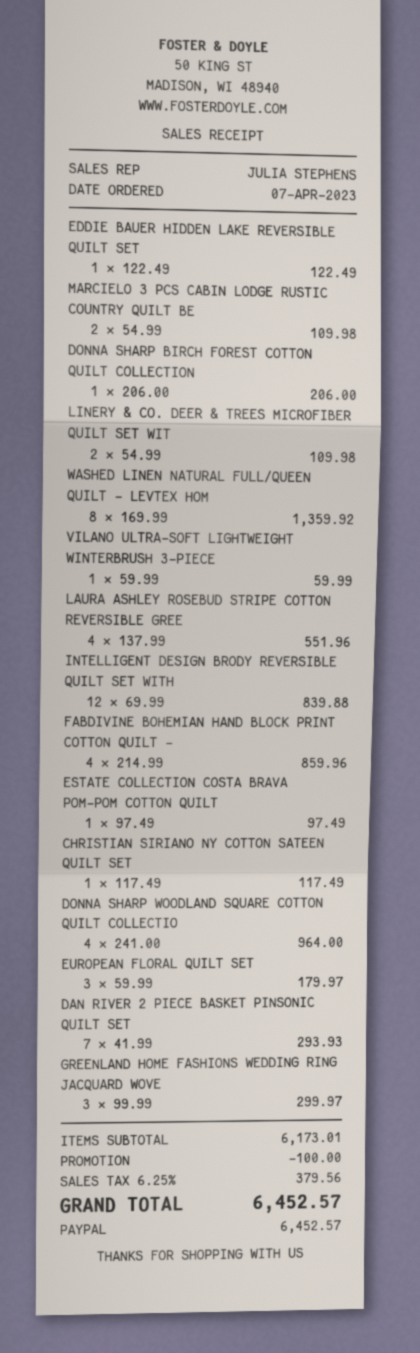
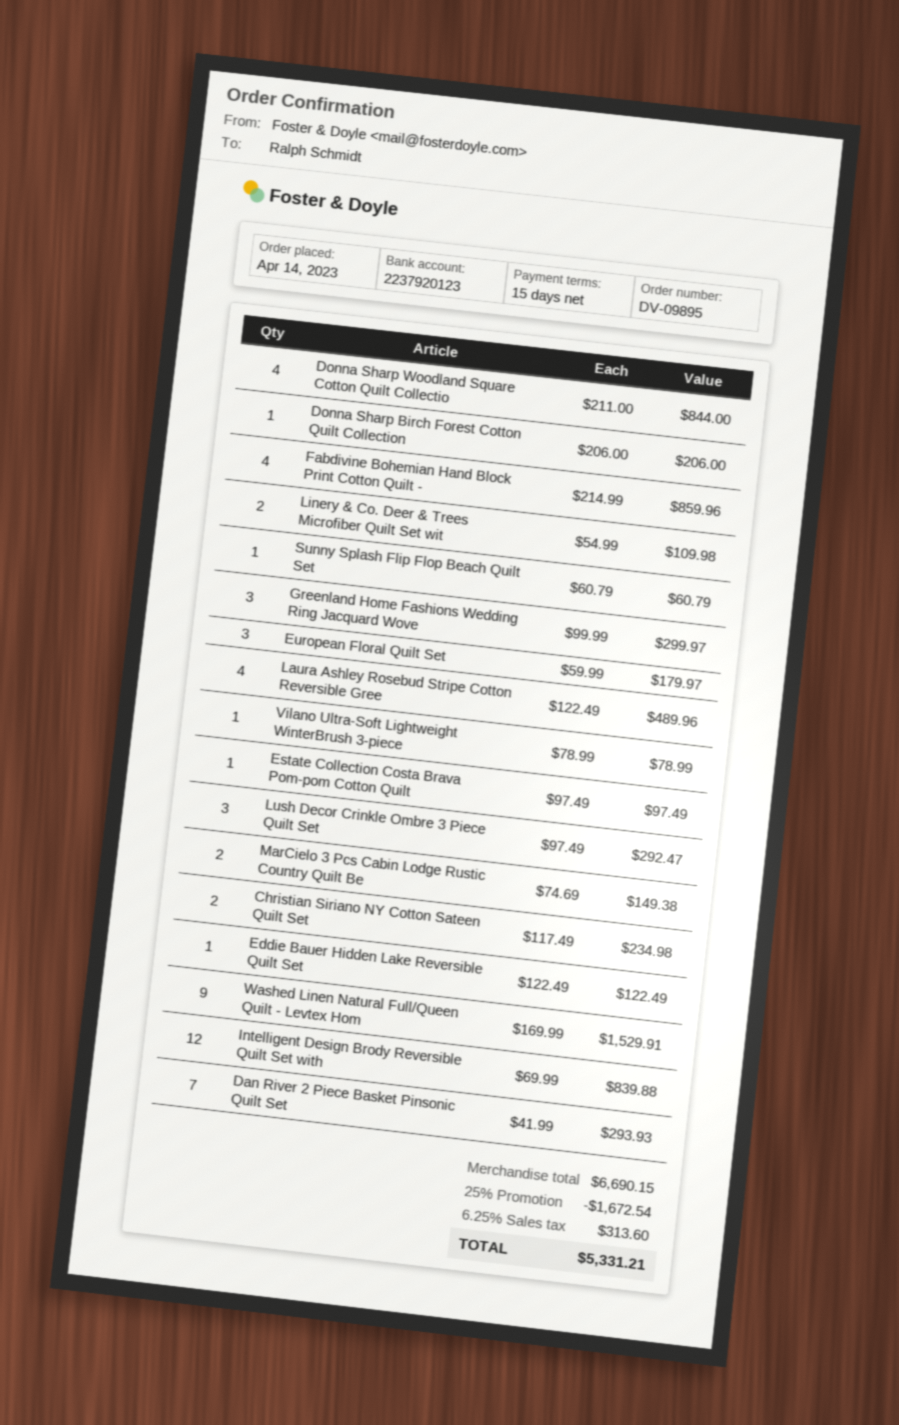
order date: 2023-04-07 -> 2023-04-14
MARCIELO 3 PCS CABIN LODGE RUSTIC COUNTRY QUILT BE: 2 x 54.99 = 109.98 -> 2 x 74.69 = 149.38
WASHED LINEN NATURAL FULL/QUEEN QUILT - LEVTEX HOM: 8 x 169.99 = 1359.92 -> 9 x 169.99 = 1529.91
VILANO ULTRA-SOFT LIGHTWEIGHT WINTERBRUSH 3-PIECE: 1 x 59.99 = 59.99 -> 1 x 78.99 = 78.99
LAURA ASHLEY ROSEBUD STRIPE COTTON REVERSIBLE GREE: 4 x 137.99 = 551.96 -> 4 x 122.49 = 489.96
CHRISTIAN SIRIANO NY COTTON SATEEN QUILT SET: 1 x 117.49 = 117.49 -> 2 x 117.49 = 234.98
DONNA SHARP WOODLAND SQUARE COTTON QUILT COLLECTIO: 4 x 241.00 = 964.00 -> 4 x 211.00 = 844.00
Sunny Splash Flip Flop Beach Quilt Set: none -> 1 x 60.79 = 60.79
Lush Decor Crinkle Ombre 3 Piece Quilt Set: none -> 3 x 97.49 = 292.47
subtotal: 6173.01 -> 6690.15
discount: 100.00 -> 1672.54
tax: 6.25% = 379.56 -> 6.25% = 313.60
total: 6452.57 -> 5331.21

